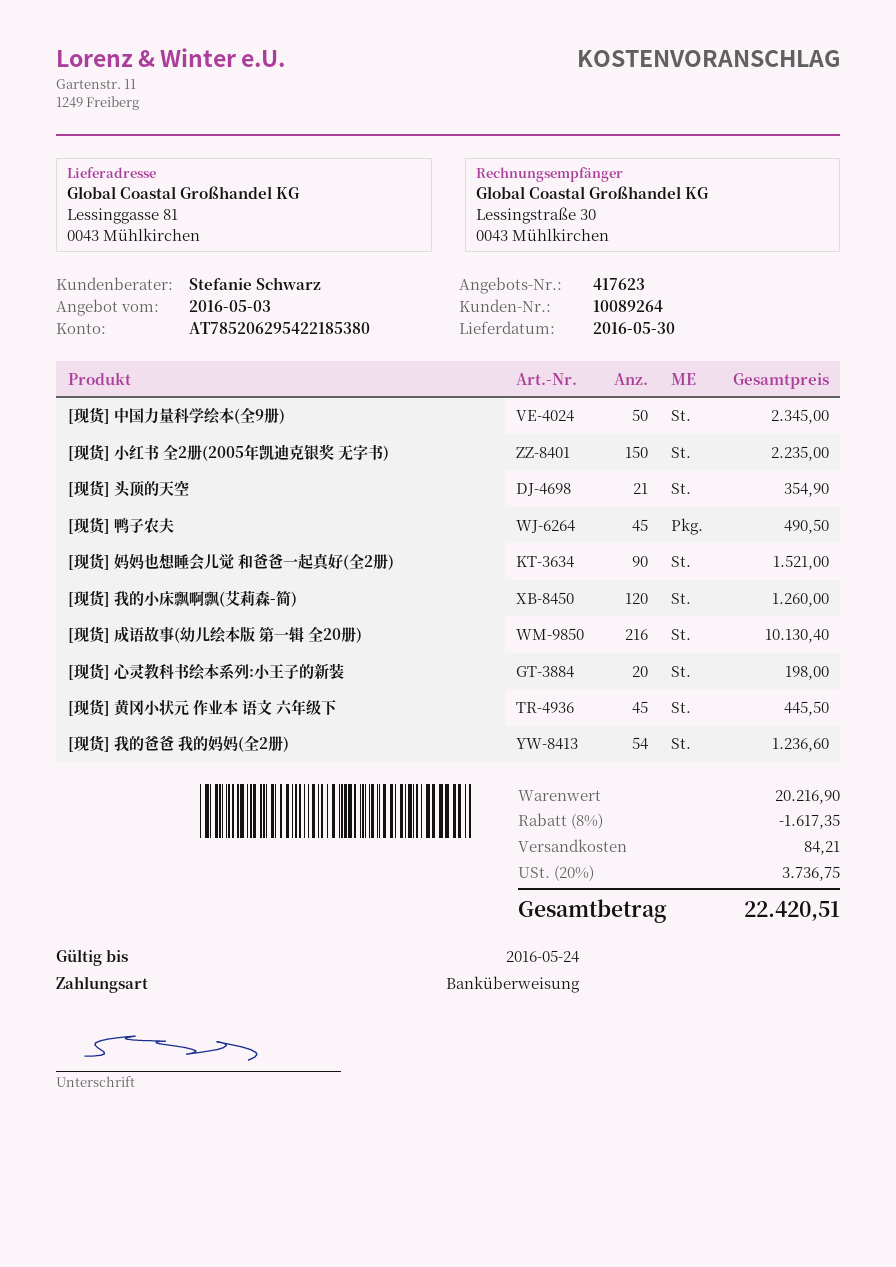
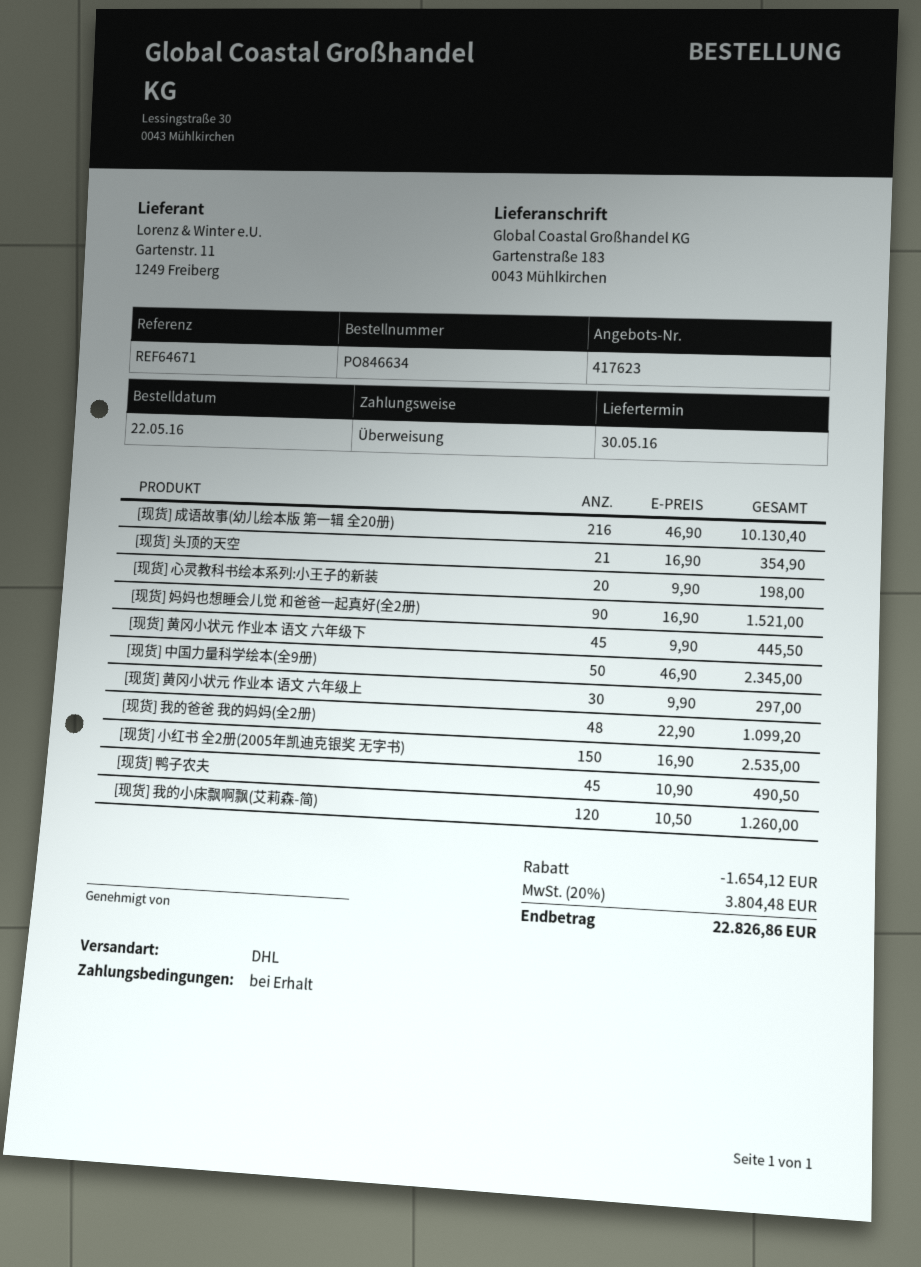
ship to: Lessinggasse 81, 0043 Mühlkirchen -> Gartenstraße 183, 0043 Mühlkirchen
[现货] 小红书 全2册(2005年凯迪克银奖 无字书): 150 for 2235.00 -> 150 for 2535.00
[现货] 我的爸爸 我的妈妈(全2册): 54 for 1236.60 -> 48 for 1099.20
[现货] 黄冈小状元 作业本 语文 六年级上: none -> 30 for 297.00
discount: 1617.35 -> 1654.12
shipping: 84.21 -> none
tax: 20% = 3736.75 -> 20% = 3804.48
total: 22420.51 -> 22826.86

